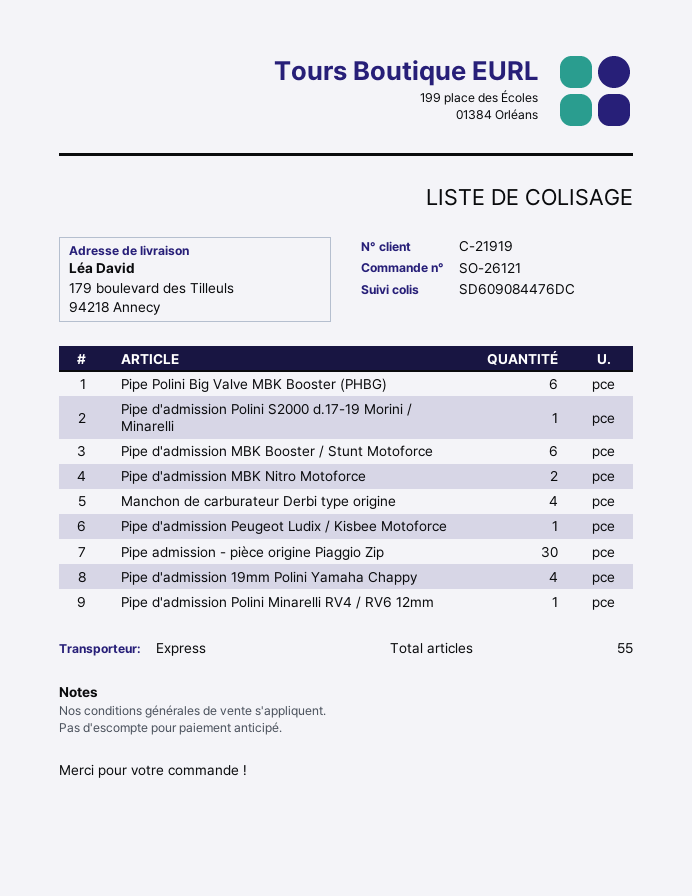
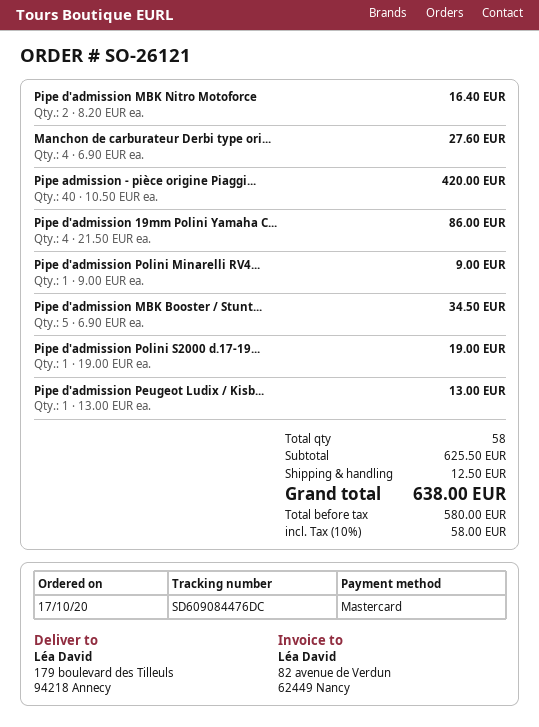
Pipe Polini Big Valve MBK Booster (PHBG): 6 -> none
Pipe d'admission MBK Booster / Stunt Motoforce: 6 -> 5
Pipe admission - pièce origine Piaggio Zip: 30 -> 40
total quantity: 55 -> 58

